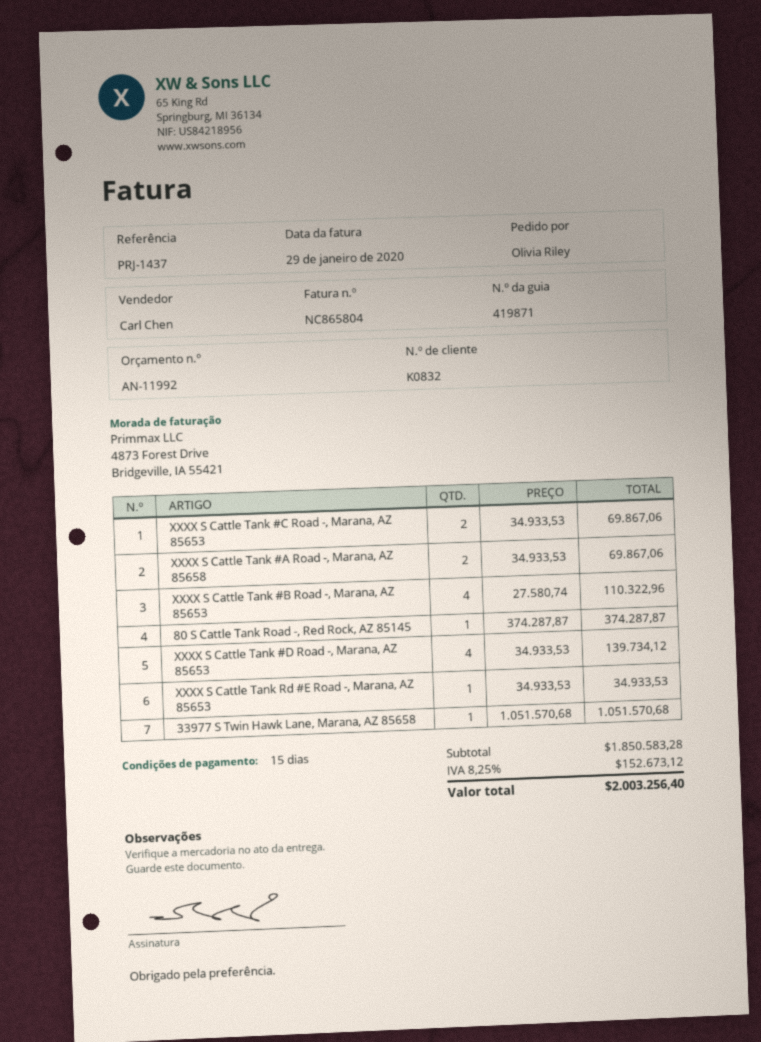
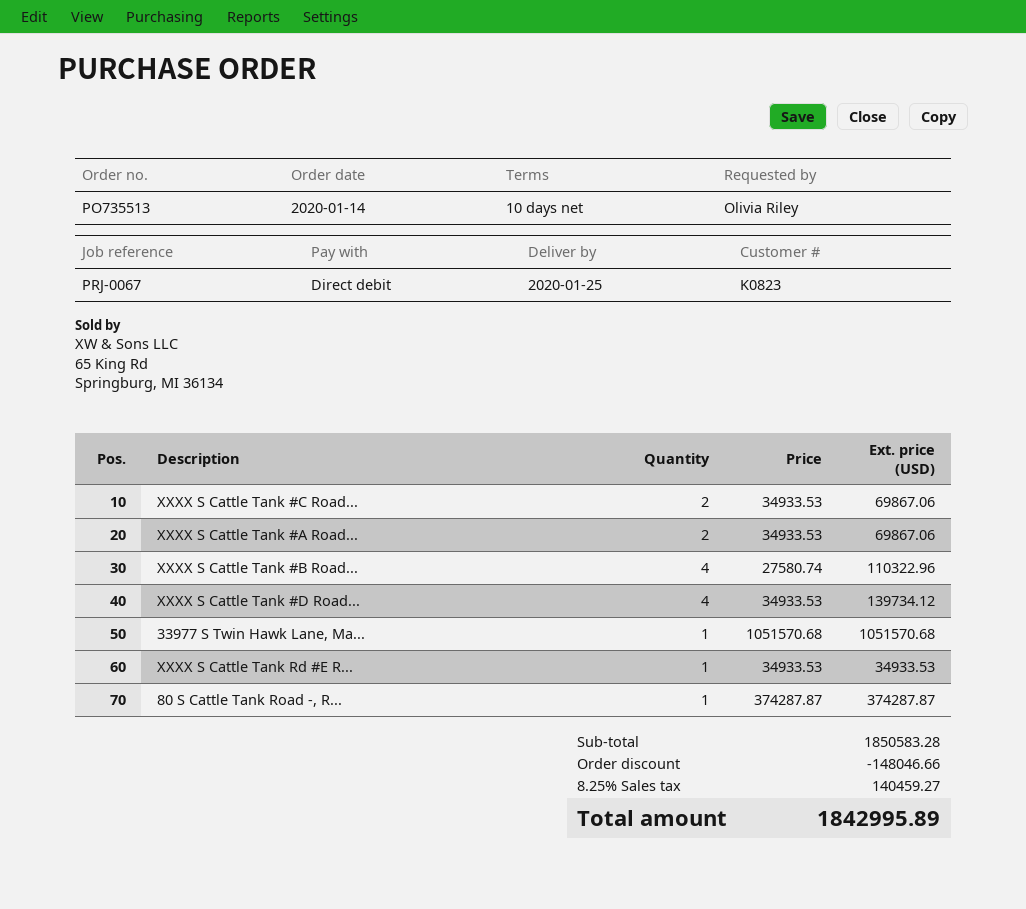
payment terms: 15 days -> 10 days
customer number: K0832 -> K0823
reference: PRJ-1437 -> PRJ-0067
discount: none -> 148046.66
tax: 8.25% = 152673.12 -> 8.25% = 140459.27
total: 2003256.40 -> 1842995.89

